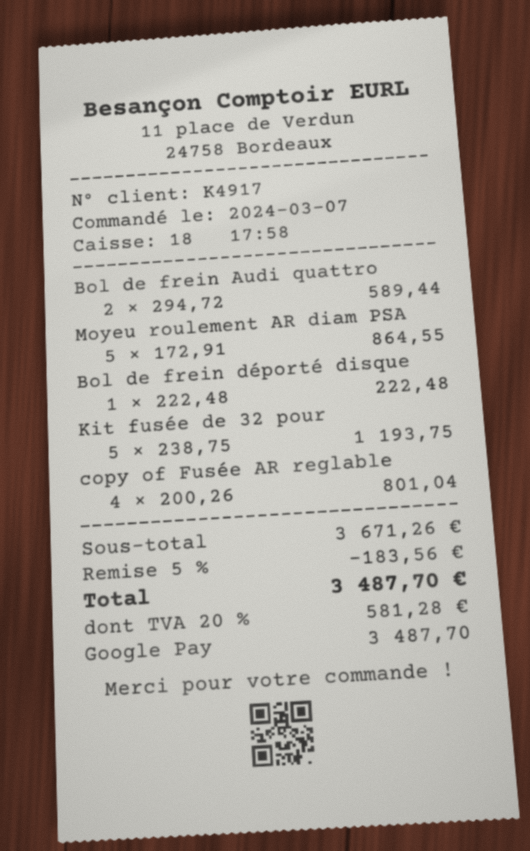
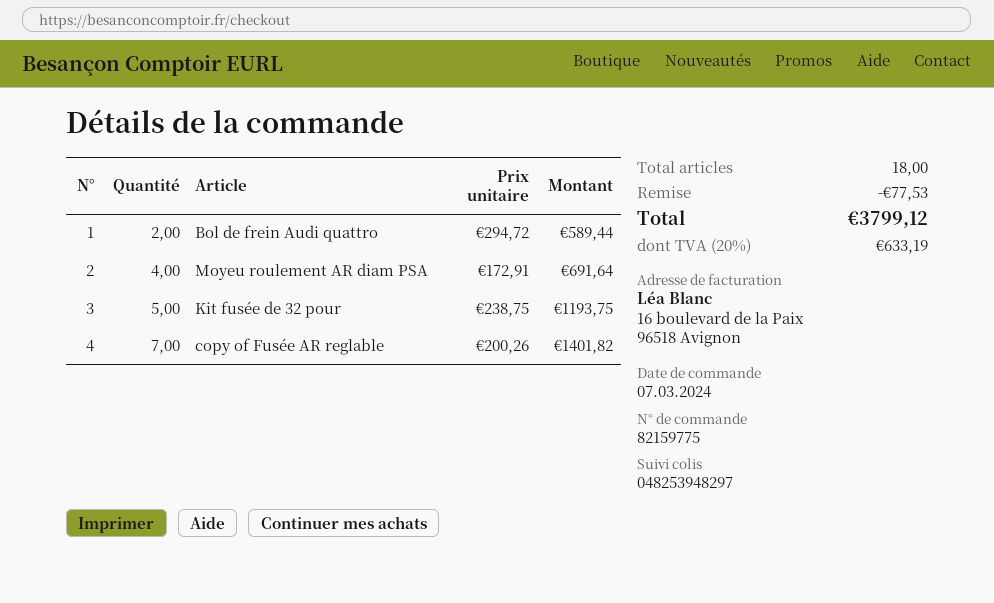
Moyeu roulement AR diam PSA: 5 x 172.91 = 864.55 -> 4 x 172.91 = 691.64
Bol de frein déporté disque: 1 x 222.48 = 222.48 -> none
copy of Fusée AR reglable: 4 x 200.26 = 801.04 -> 7 x 200.26 = 1401.82
discount: 183.56 -> 77.53
tax: 20% = 581.28 -> 20% = 633.19
total: 3487.70 -> 3799.12

